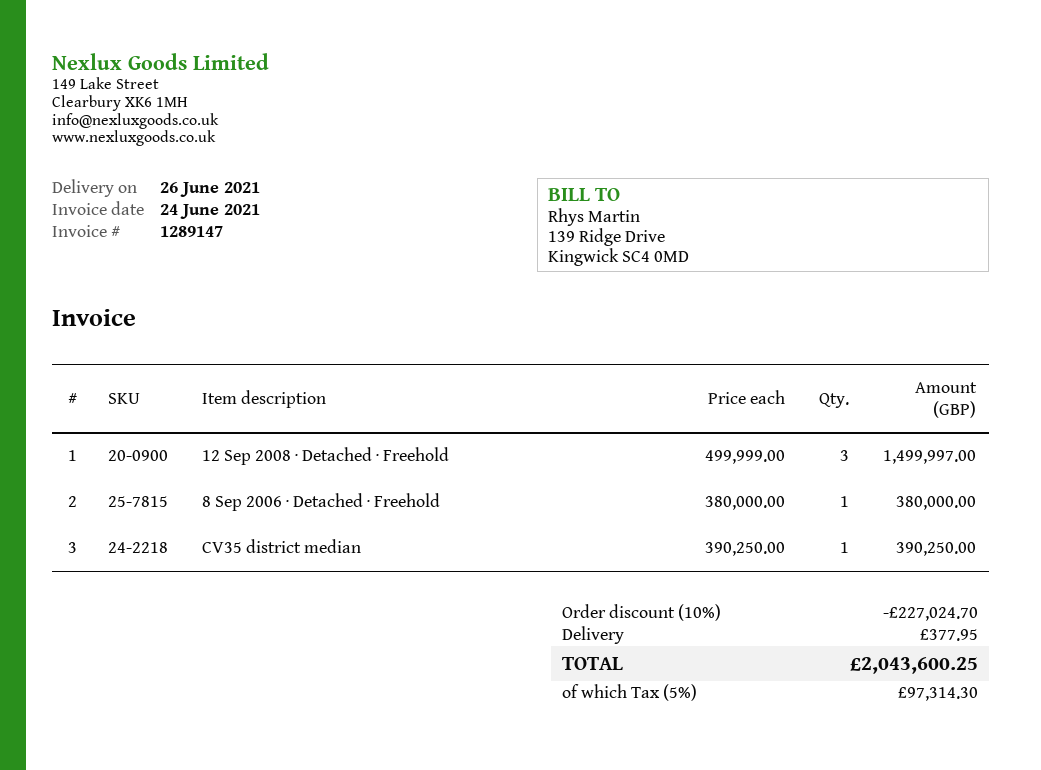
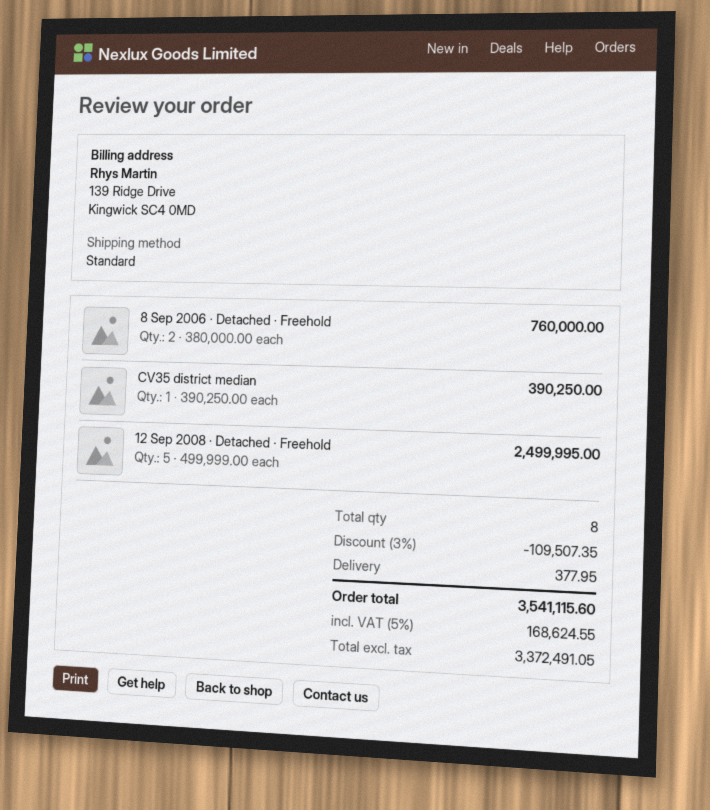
12 Sep 2008 · Detached · Freehold: 3 x 499999.00 = 1499997.00 -> 5 x 499999.00 = 2499995.00
8 Sep 2006 · Detached · Freehold: 1 x 380000.00 = 380000.00 -> 2 x 380000.00 = 760000.00
discount: 10% = 227024.70 -> 3% = 109507.35
tax: 5% = 97314.30 -> 5% = 168624.55
total: 2043600.25 -> 3541115.60

